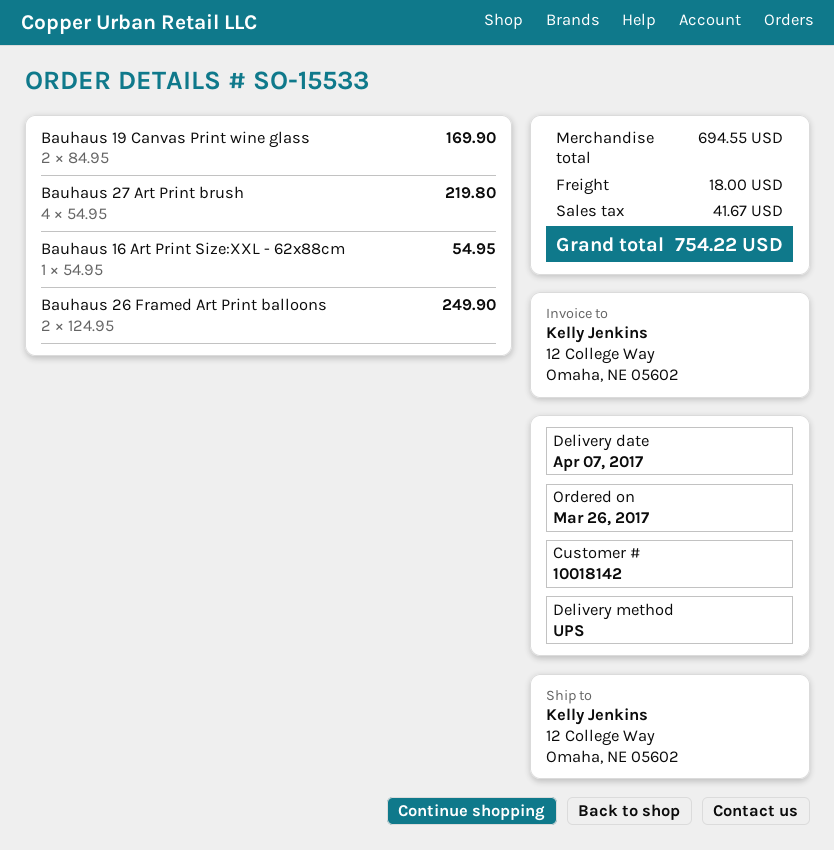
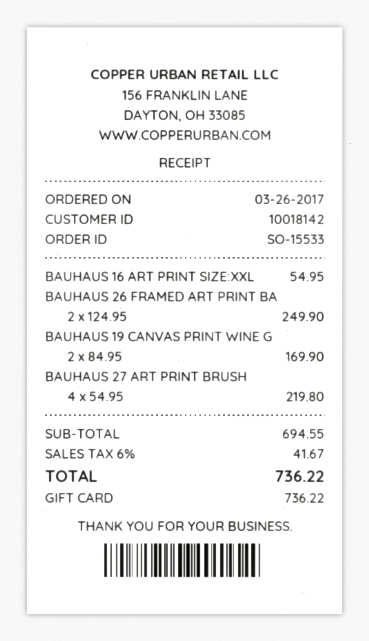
shipping: 18.00 -> none
total: 754.22 -> 736.22

